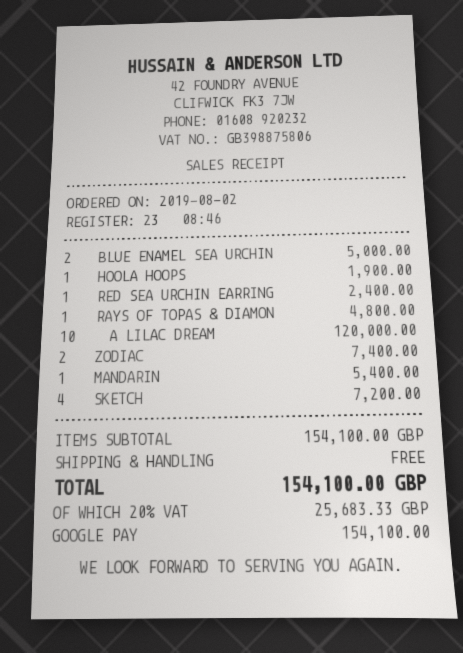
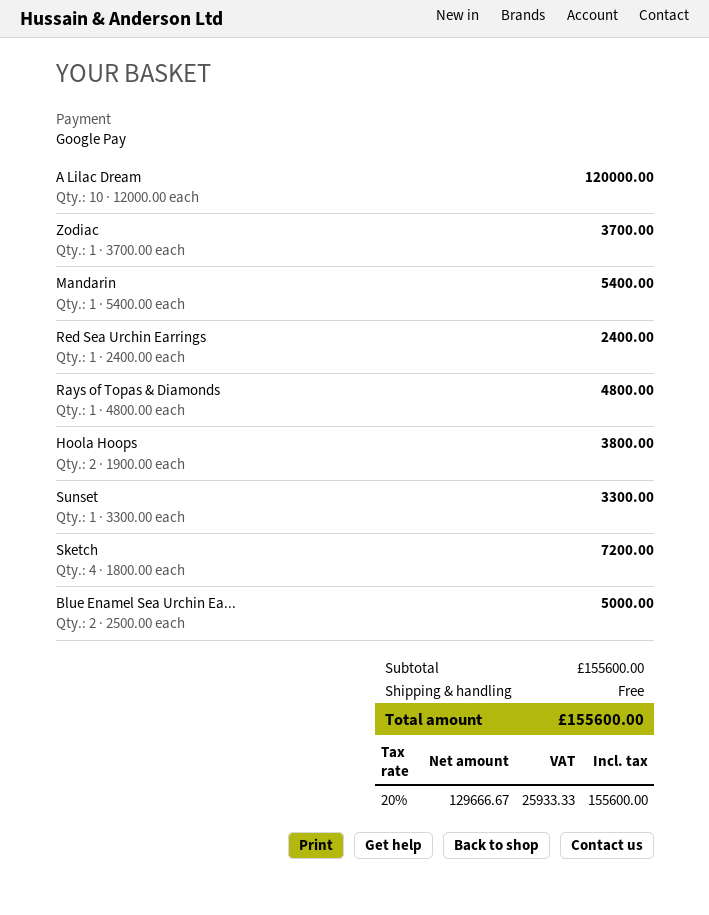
HOOLA HOOPS: 1 for 1900.00 -> 2 for 3800.00
ZODIAC: 2 for 7400.00 -> 1 for 3700.00
Sunset: none -> 1 for 3300.00
subtotal: 154100.00 -> 155600.00
tax: 20% = 25683.33 -> 20% = 25933.33
total: 154100.00 -> 155600.00

